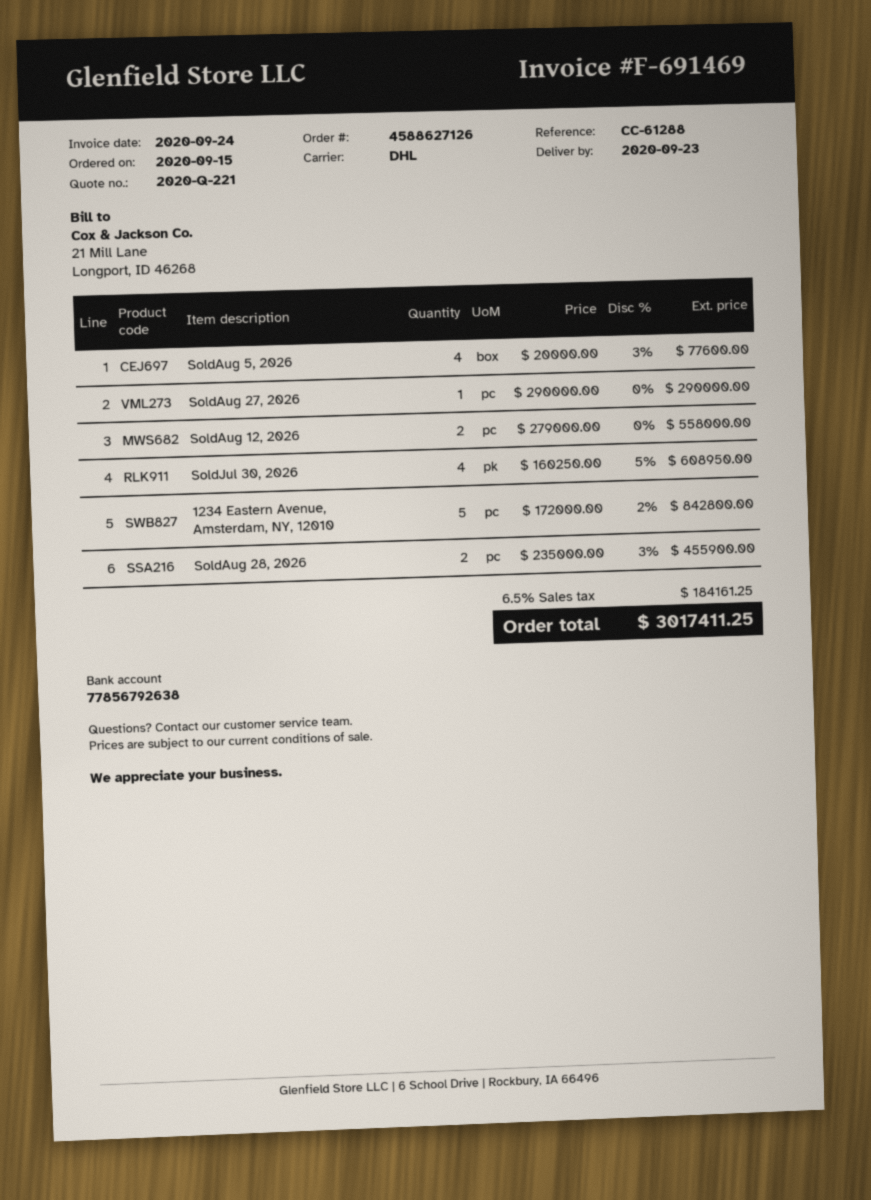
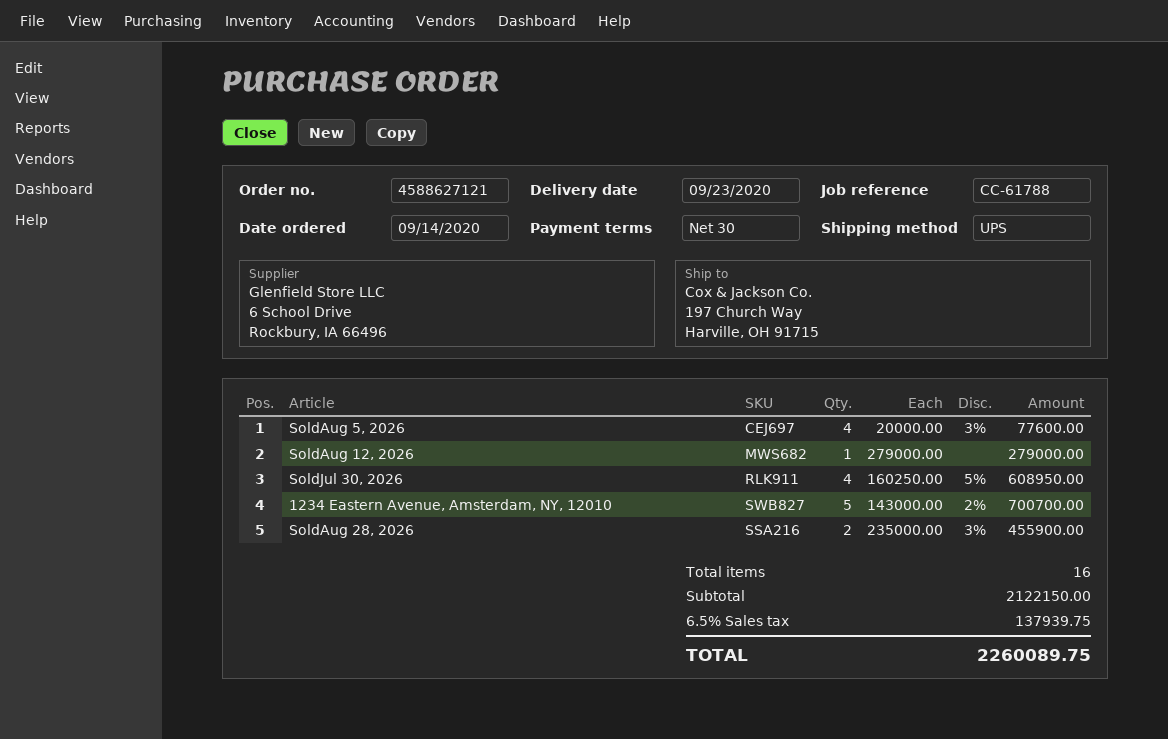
order number: 4588627126 -> 4588627121
order date: 2020-09-15 -> 2020-09-14
reference: CC-61288 -> CC-61788
shipping method: DHL -> UPS
SoldAug 27, 2026: 1 x 290000.00 = 290000.00 -> none
SoldAug 12, 2026: 2 x 279000.00 = 558000.00 -> 1 x 279000.00 = 279000.00
1234 Eastern Avenue, Amsterdam, NY, 12010: 5 x 172000.00 - 2% = 842800.00 -> 5 x 143000.00 - 2% = 700700.00
tax: 6.5% = 184161.25 -> 6.5% = 137939.75
total: 3017411.25 -> 2260089.75

